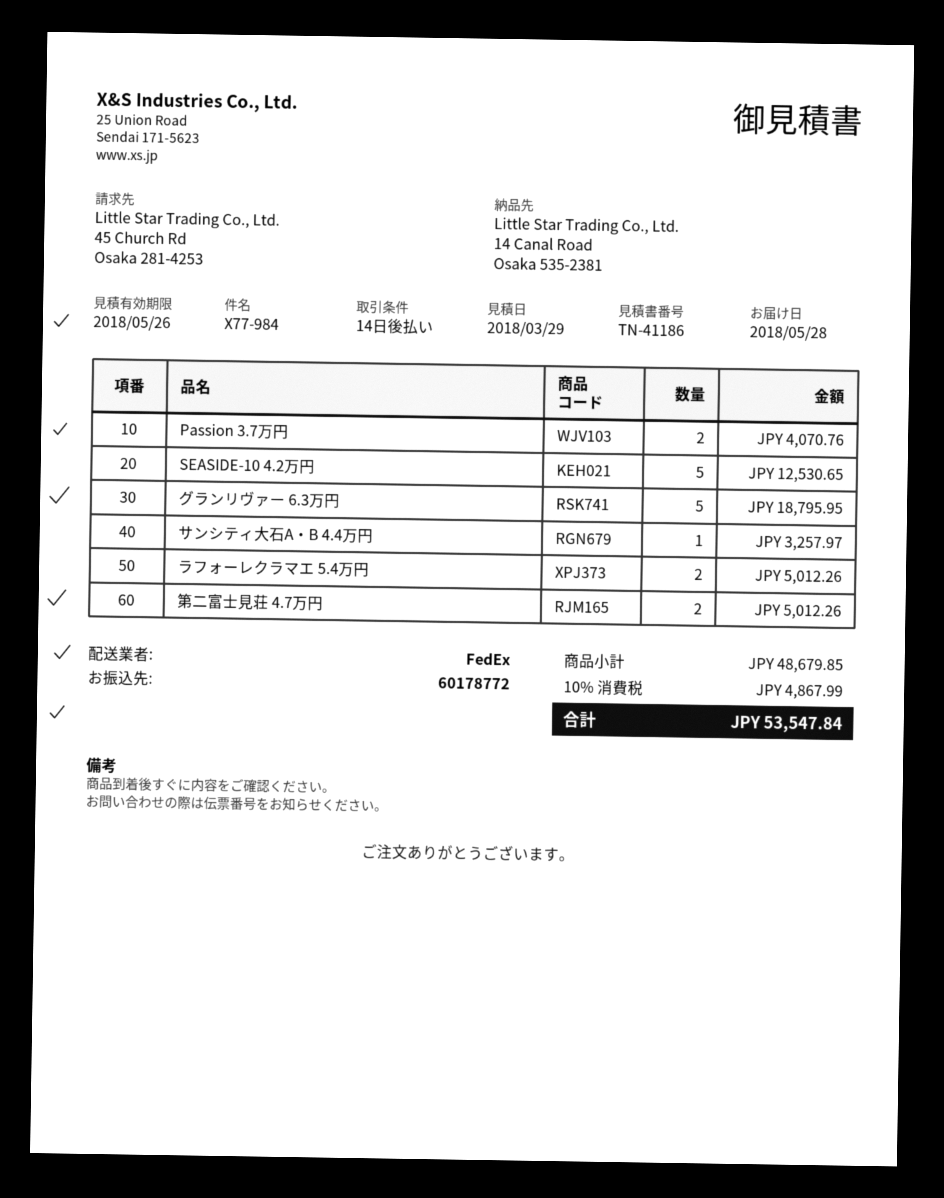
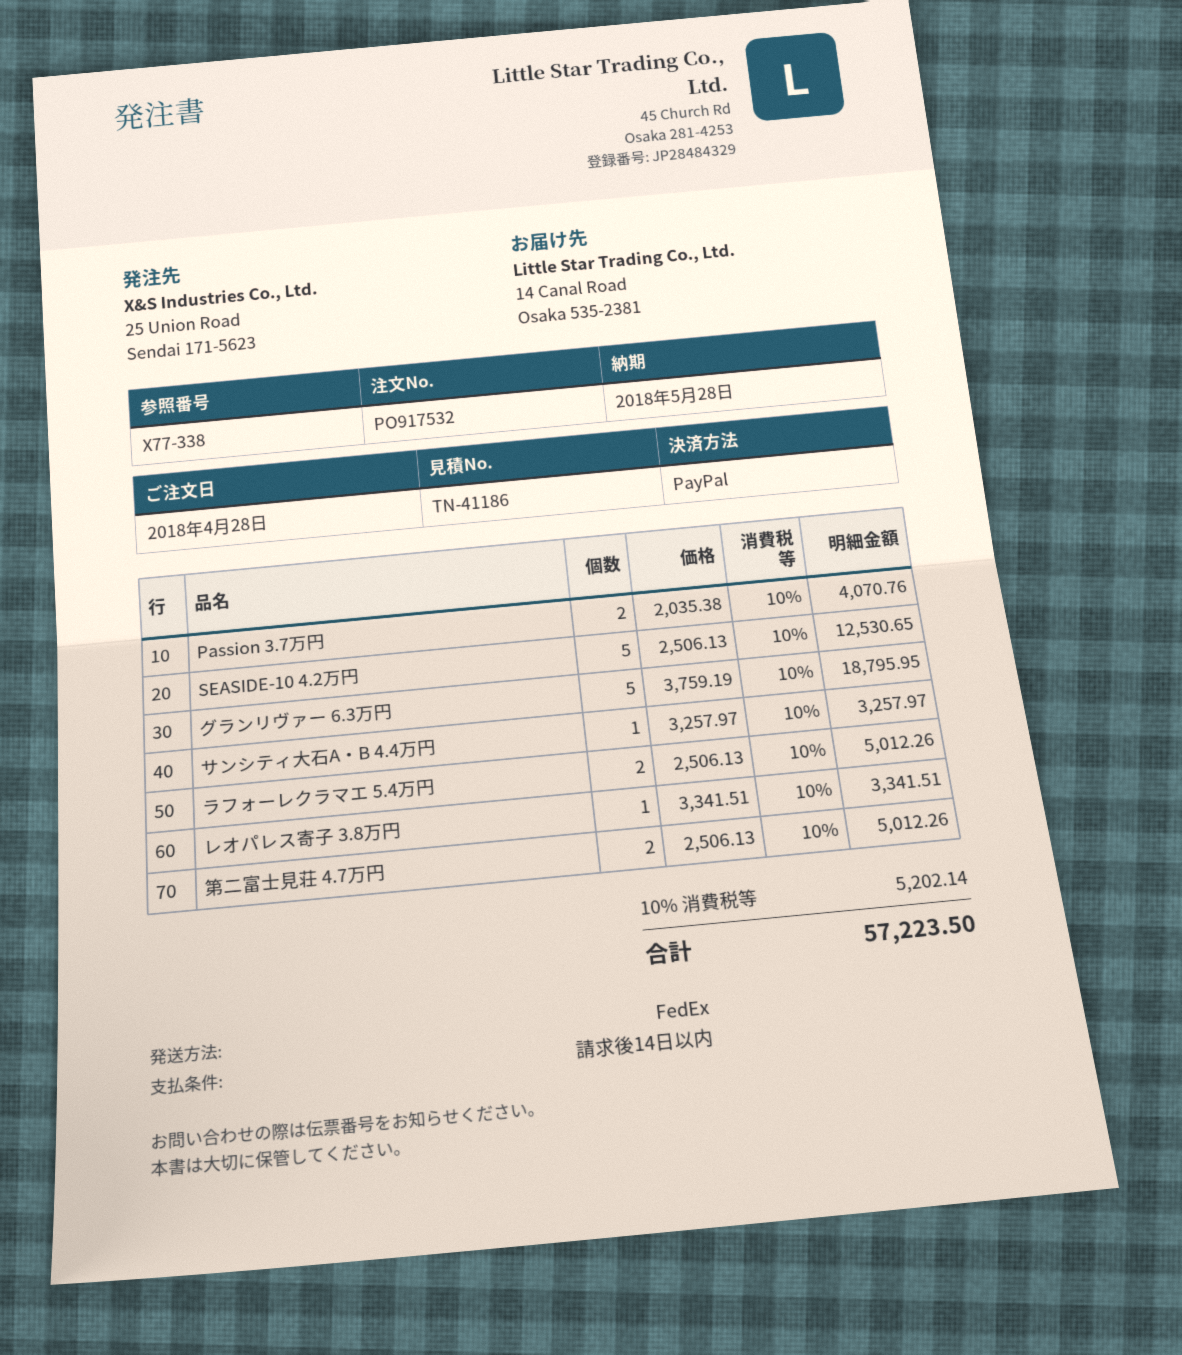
reference: X77-984 -> X77-338
レオパレス寄子 3.8万円: none -> 1 for 3341.51
tax: 10% = 4867.99 -> 10% = 5202.14
total: 53547.84 -> 57223.50

